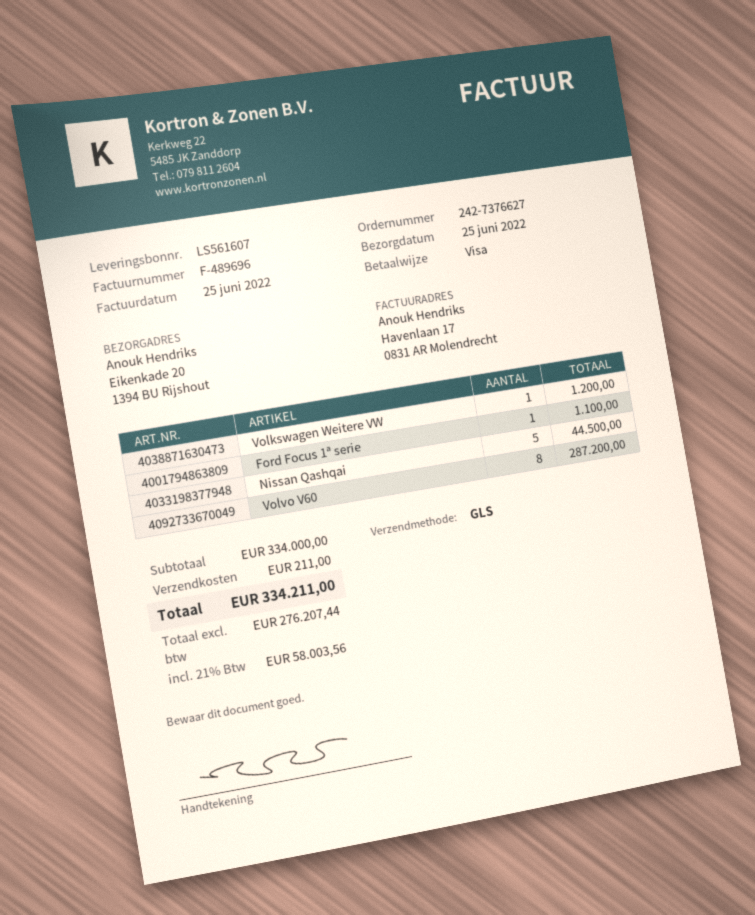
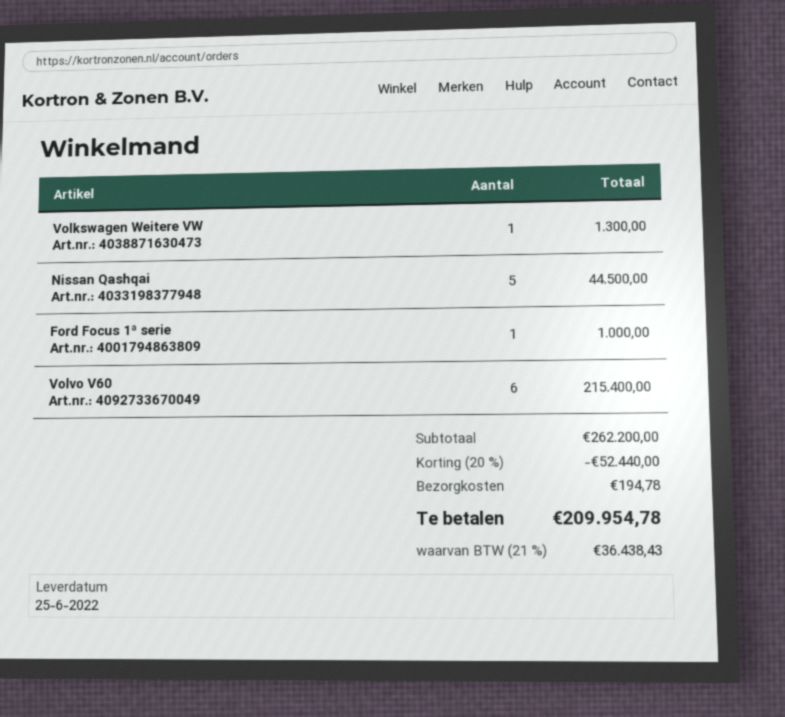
Volkswagen Weitere VW: 1 for 1200.00 -> 1 for 1300.00
Ford Focus 1ª serie: 1 for 1100.00 -> 1 for 1000.00
Volvo V60: 8 for 287200.00 -> 6 for 215400.00
subtotal: 334000.00 -> 262200.00
discount: none -> 20% = 52440.00
shipping: 211.00 -> 194.78
tax: 21% = 58003.56 -> 21% = 36438.43
total: 334211.00 -> 209954.78

